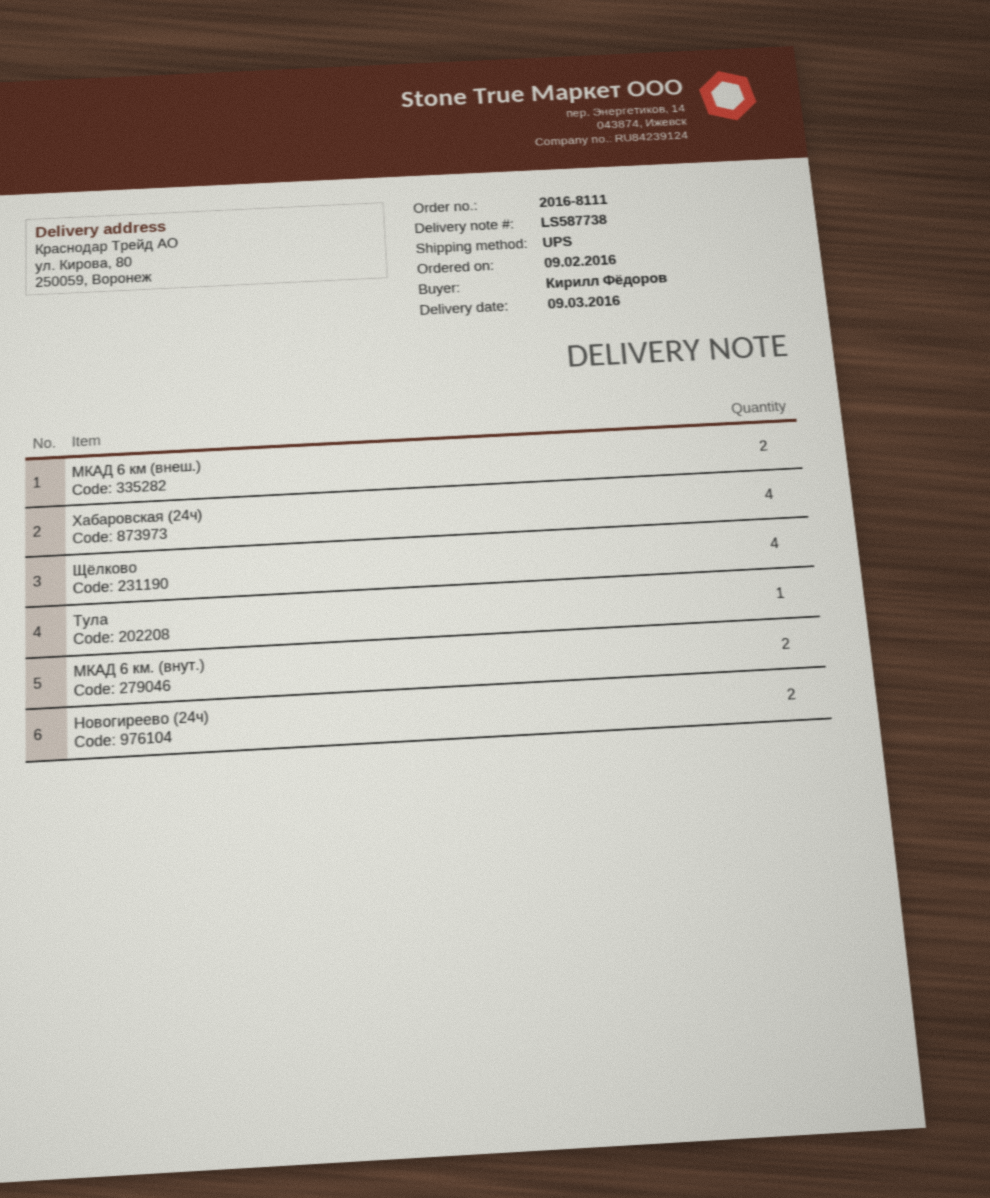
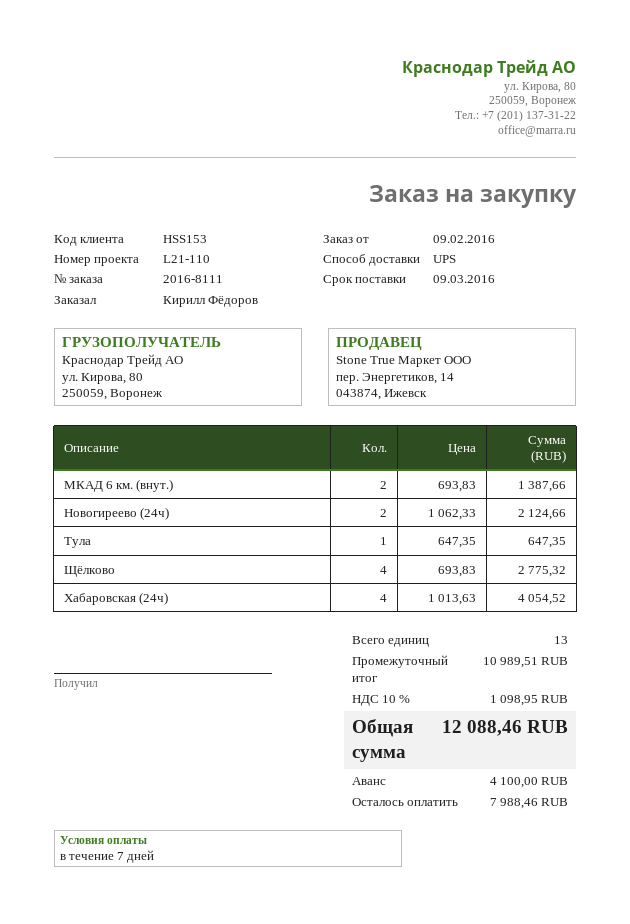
МКАД 6 км (внеш.): 2 -> none

